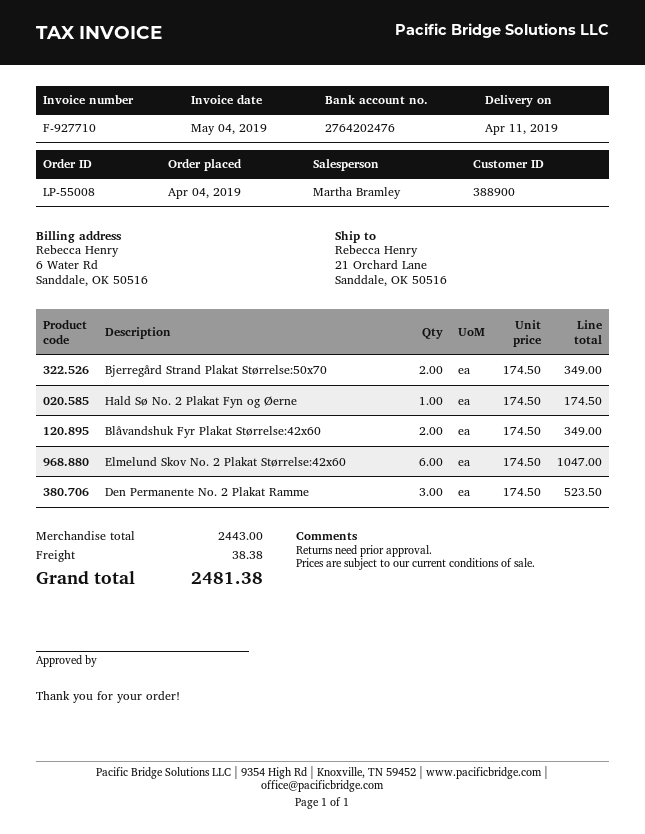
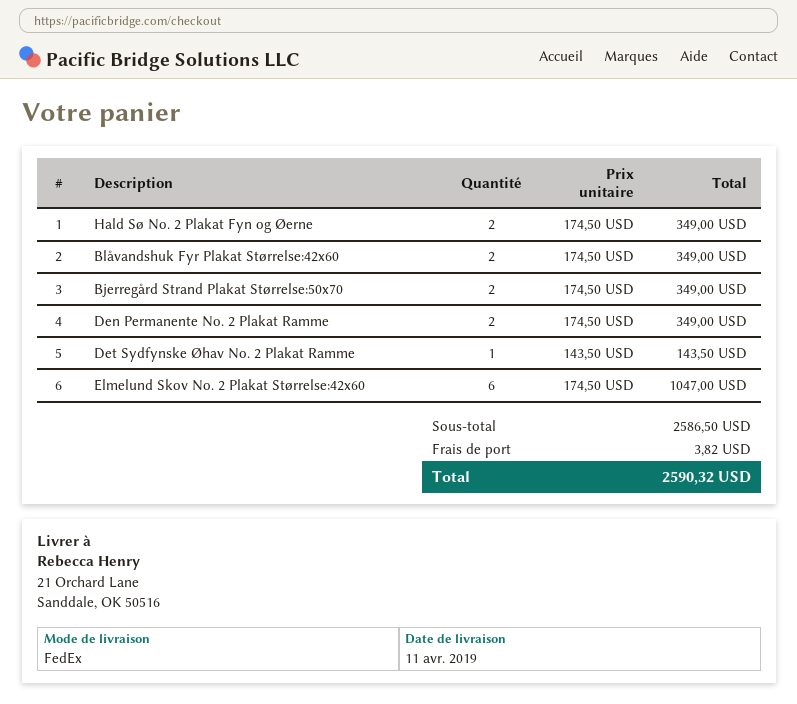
Hald Sø No. 2 Plakat Fyn og Øerne: 1 x 174.50 = 174.50 -> 2 x 174.50 = 349.00
Den Permanente No. 2 Plakat Ramme: 3 x 174.50 = 523.50 -> 2 x 174.50 = 349.00
Det Sydfynske Øhav No. 2 Plakat Ramme: none -> 1 x 143.50 = 143.50
subtotal: 2443.00 -> 2586.50
shipping: 38.38 -> 3.82
total: 2481.38 -> 2590.32

